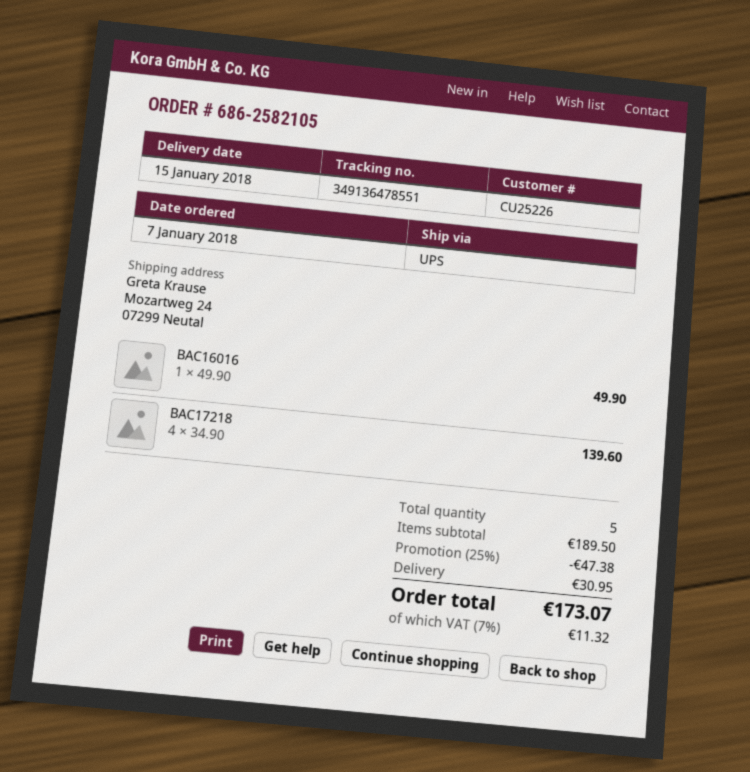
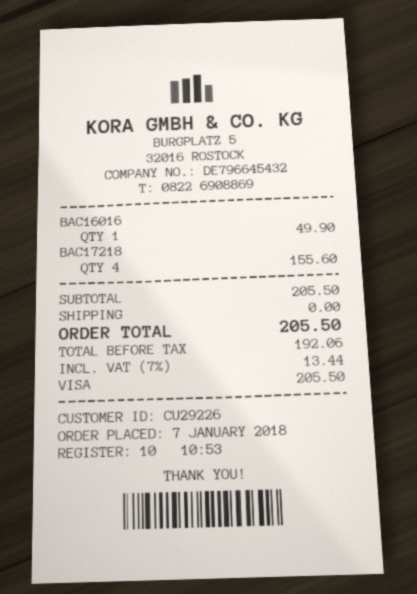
customer number: CU25226 -> CU29226
BAC17218: 4 for 139.60 -> 4 for 155.60
subtotal: 189.50 -> 205.50
discount: 25% = 47.38 -> none
shipping: 30.95 -> 0.00
tax: 7% = 11.32 -> 7% = 13.44
total: 173.07 -> 205.50

